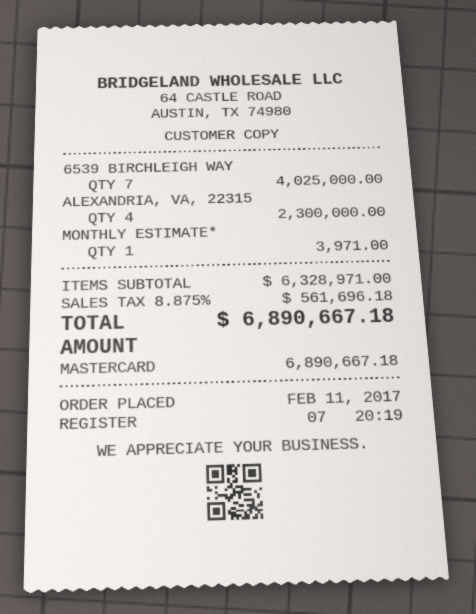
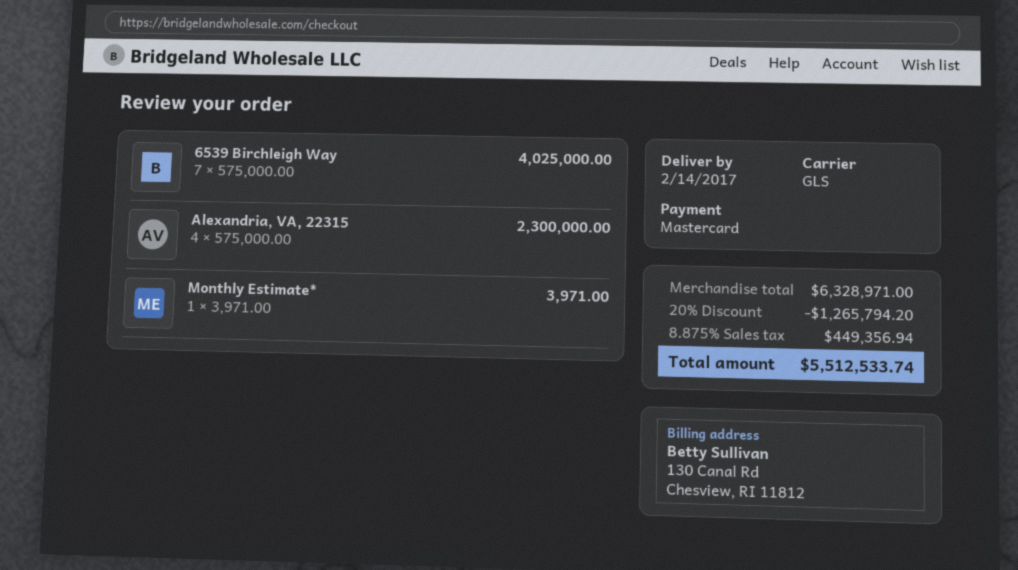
discount: none -> 20% = 1265794.20
tax: 8.875% = 561696.18 -> 8.875% = 449356.94
total: 6890667.18 -> 5512533.74

